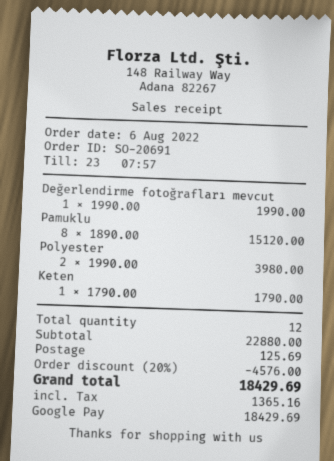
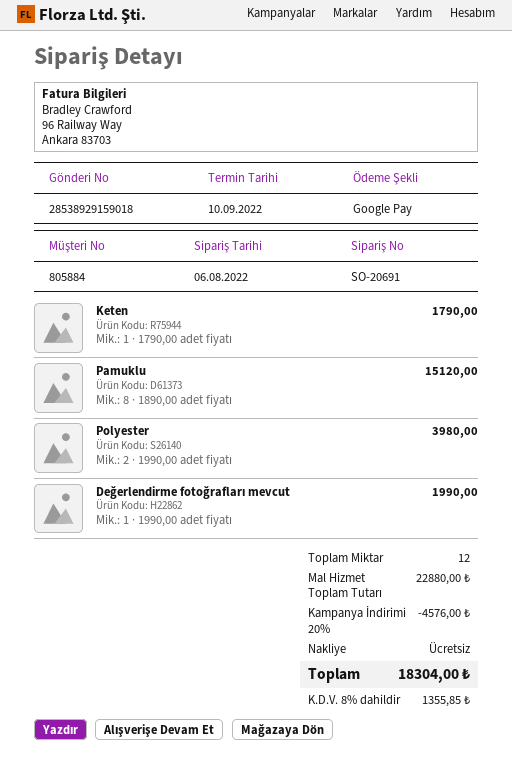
shipping: 125.69 -> 0.00
tax: 1365.16 -> 1355.85
total: 18429.69 -> 18304.00

